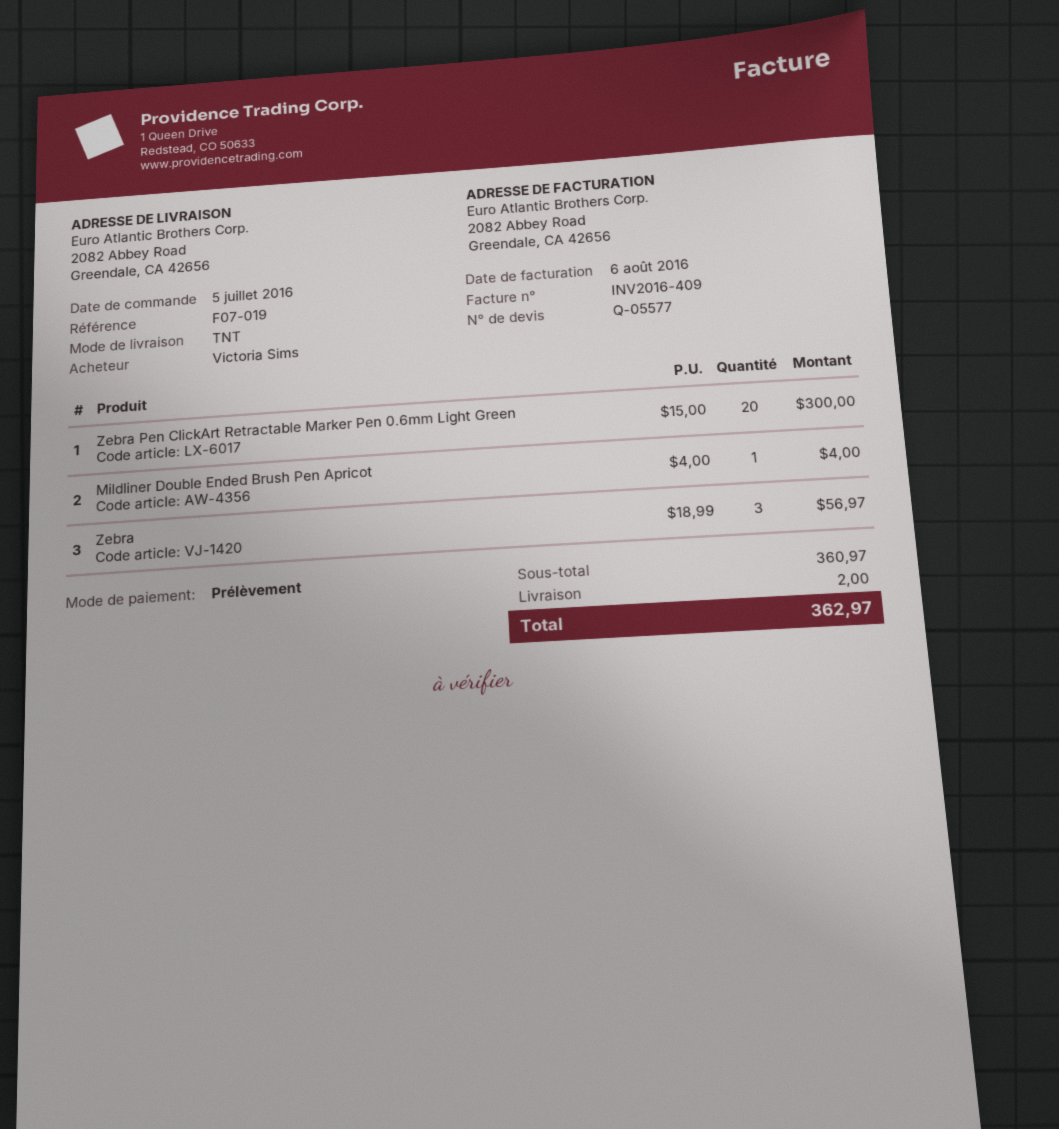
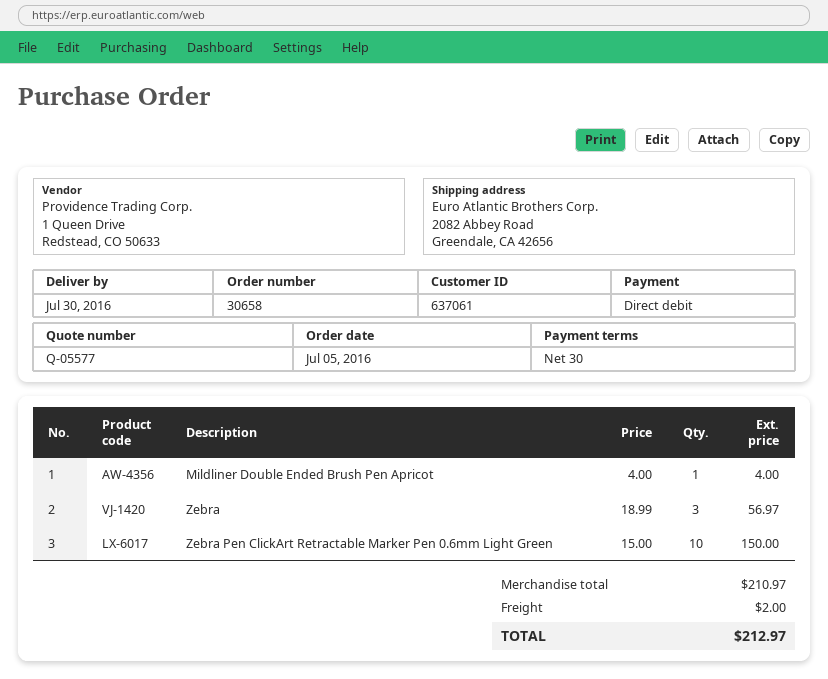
Zebra Pen ClickArt Retractable Marker Pen 0.6mm Light Green: 20 x 15.00 = 300.00 -> 10 x 15.00 = 150.00
subtotal: 360.97 -> 210.97
total: 362.97 -> 212.97

